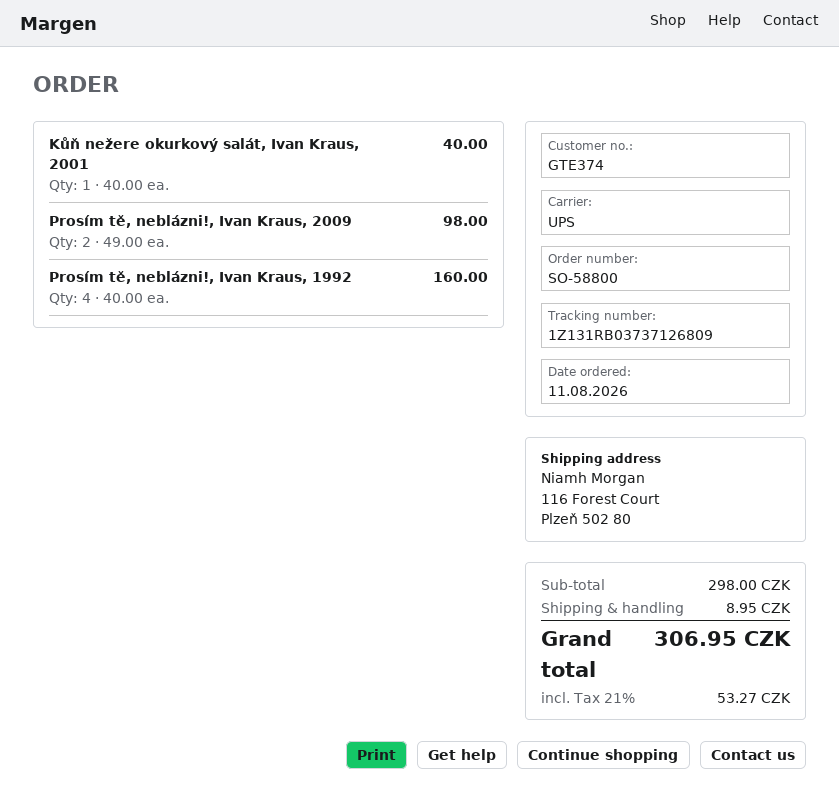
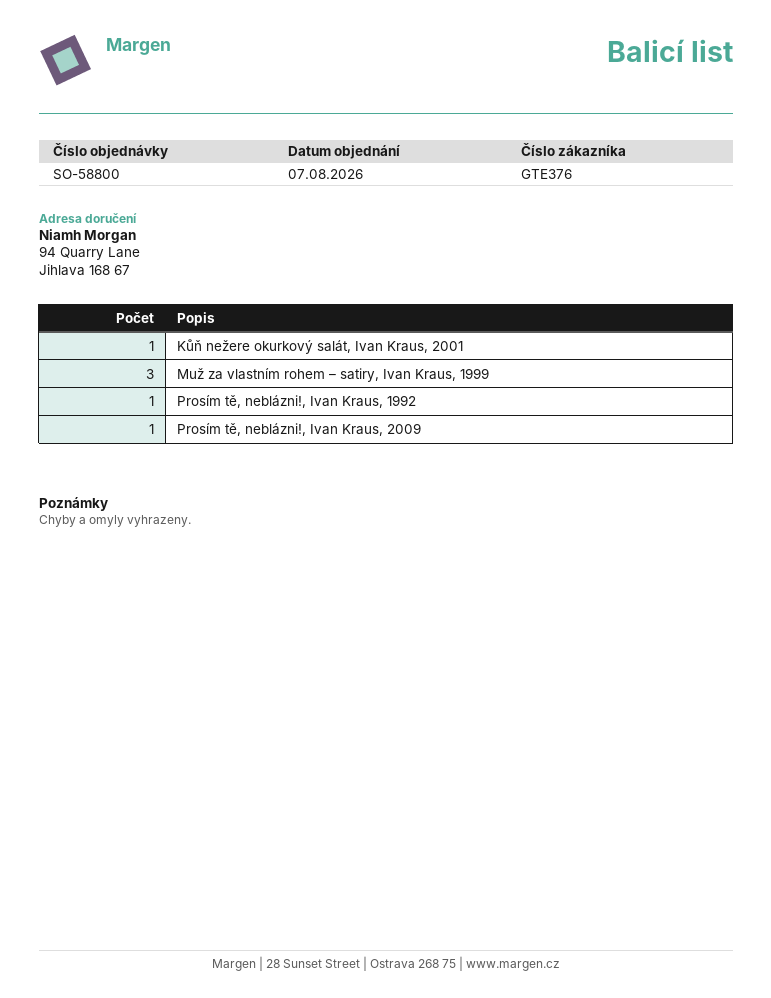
order date: 2026-08-11 -> 2026-08-07
customer number: GTE374 -> GTE376
ship to: 116 Forest Court, Plzeň 502 80 -> 94 Quarry Lane, Jihlava 168 67
Prosím tě, neblázni!, Ivan Kraus, 2009: 2 -> 1
Prosím tě, neblázni!, Ivan Kraus, 1992: 4 -> 1
Muž za vlastním rohem – satiry, Ivan Kraus, 1999: none -> 3

